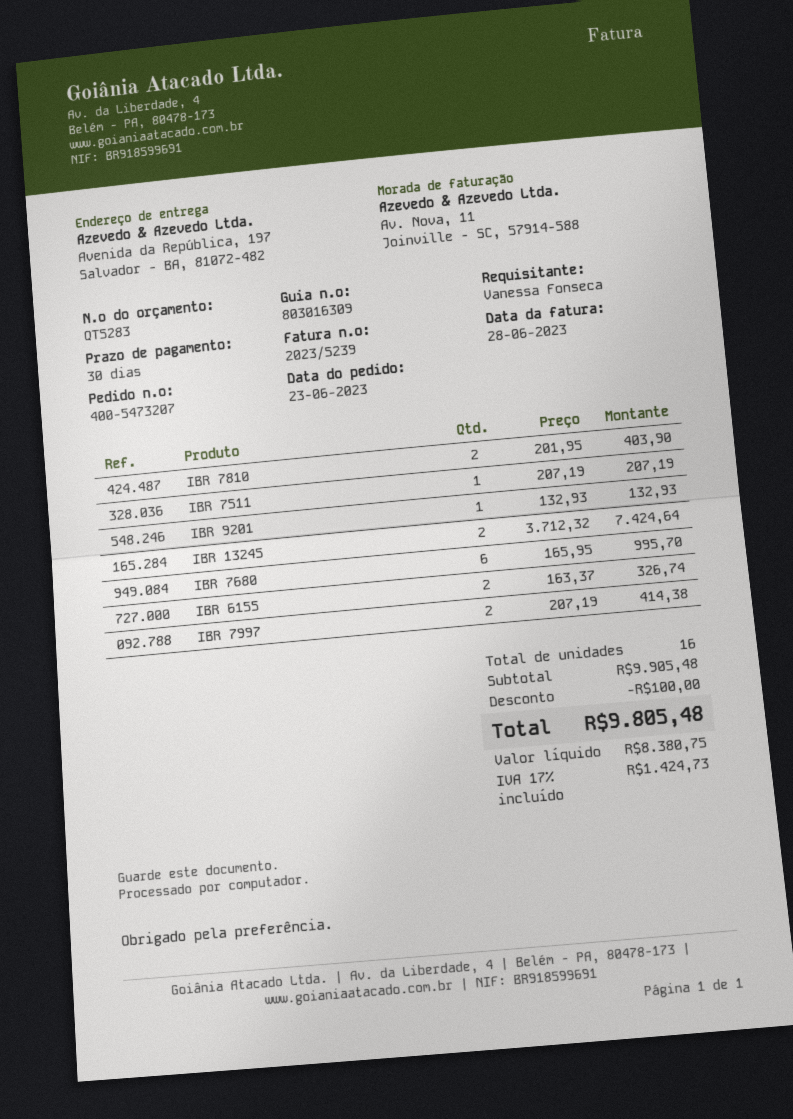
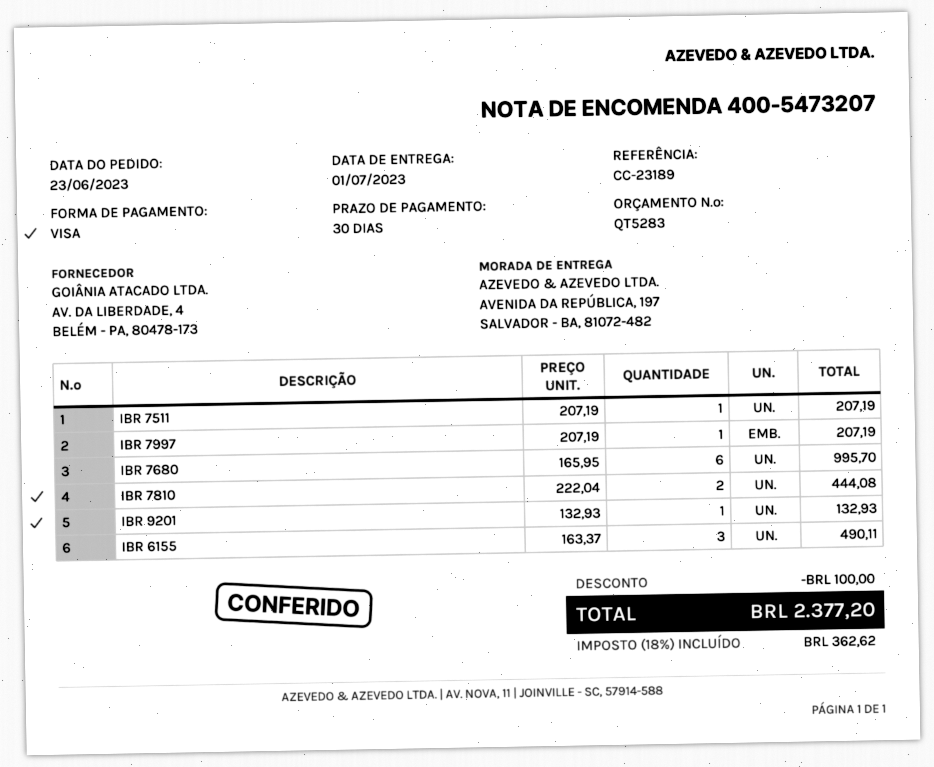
IBR 7810: 2 x 201.95 = 403.90 -> 2 x 222.04 = 444.08
IBR 13245: 2 x 3712.32 = 7424.64 -> none
IBR 6155: 2 x 163.37 = 326.74 -> 3 x 163.37 = 490.11
IBR 7997: 2 x 207.19 = 414.38 -> 1 x 207.19 = 207.19
tax: 17% = 1424.73 -> 18% = 362.62
total: 9805.48 -> 2377.20

